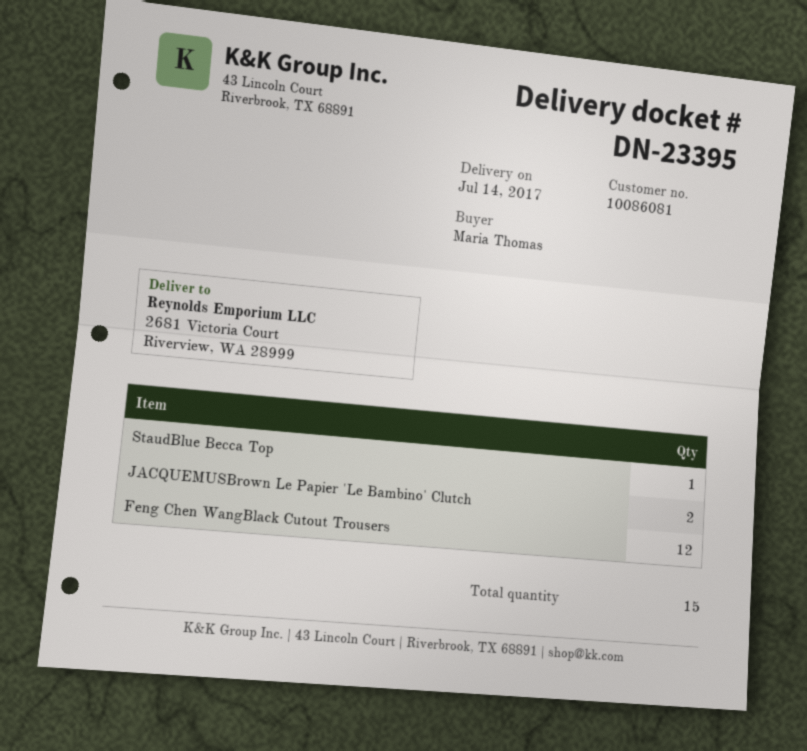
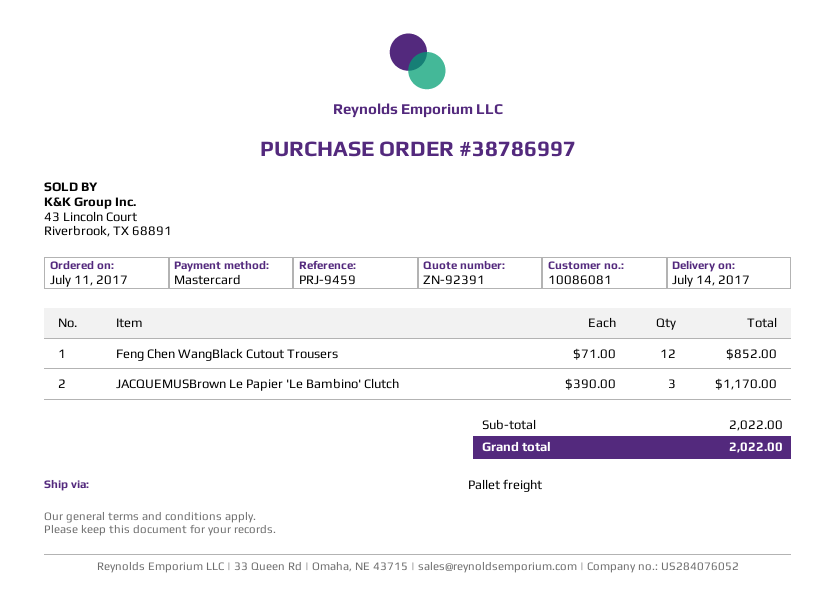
StaudBlue Becca Top: 1 -> none
JACQUEMUSBrown Le Papier 'Le Bambino' Clutch: 2 -> 3

